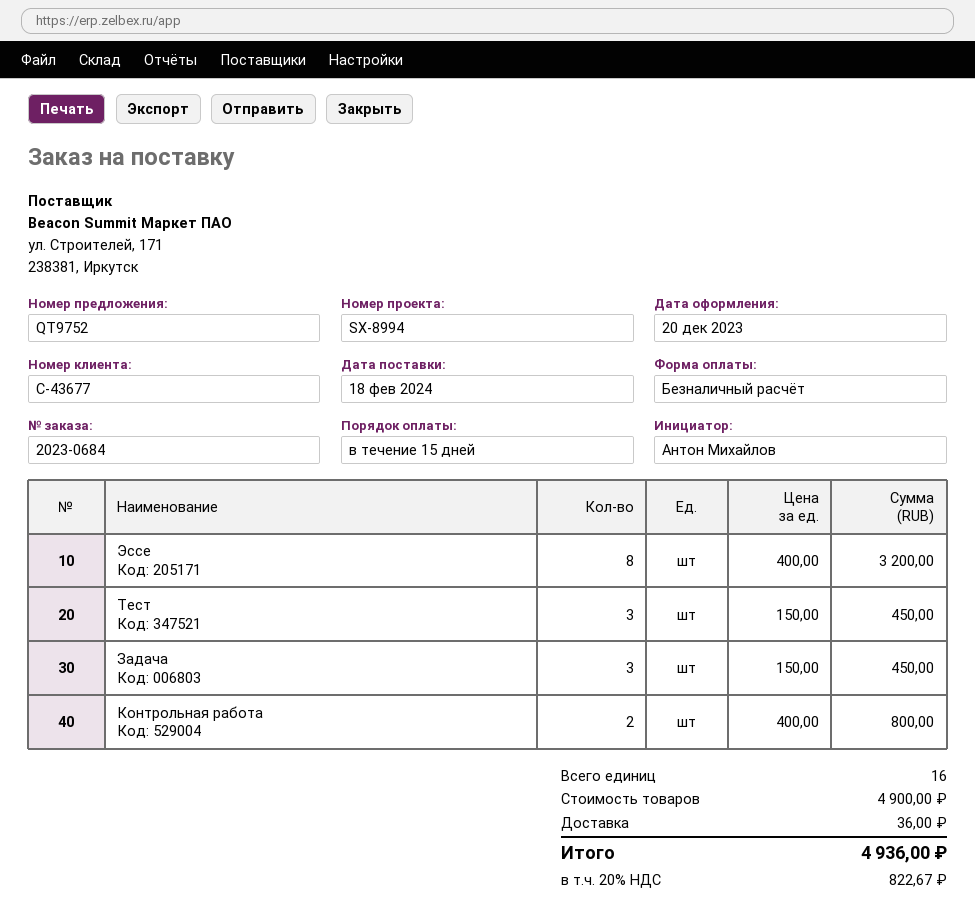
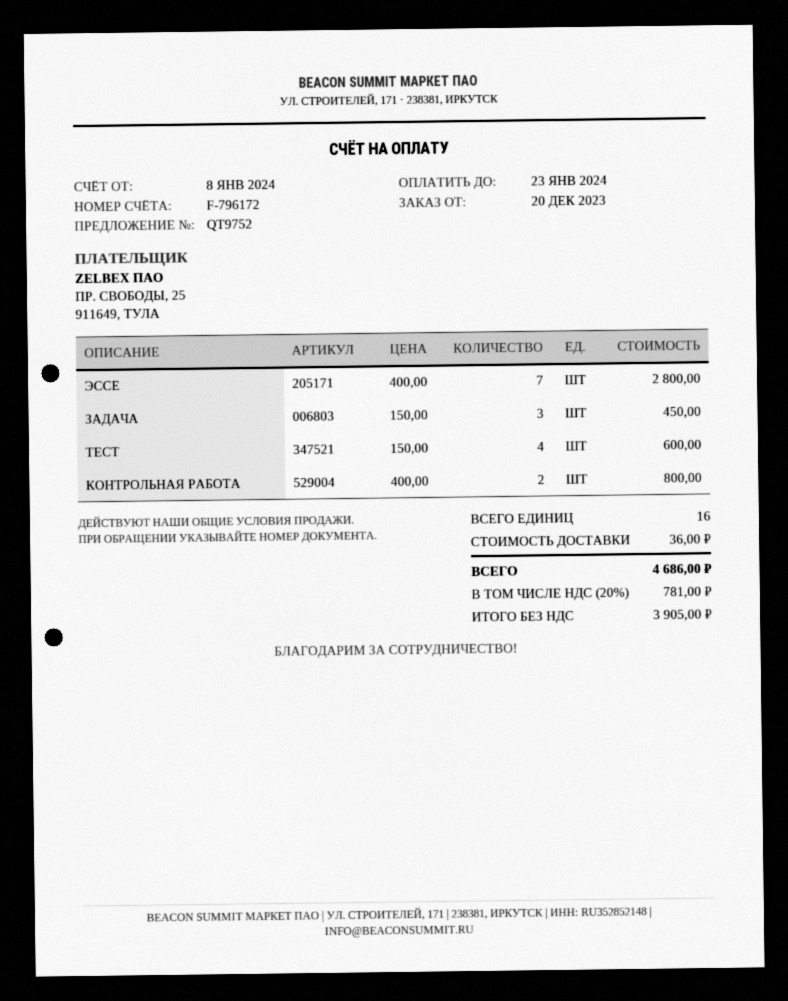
Эссе: 8 x 400.00 = 3200.00 -> 7 x 400.00 = 2800.00
Тест: 3 x 150.00 = 450.00 -> 4 x 150.00 = 600.00
tax: 20% = 822.67 -> 20% = 781.00
total: 4936.00 -> 4686.00

